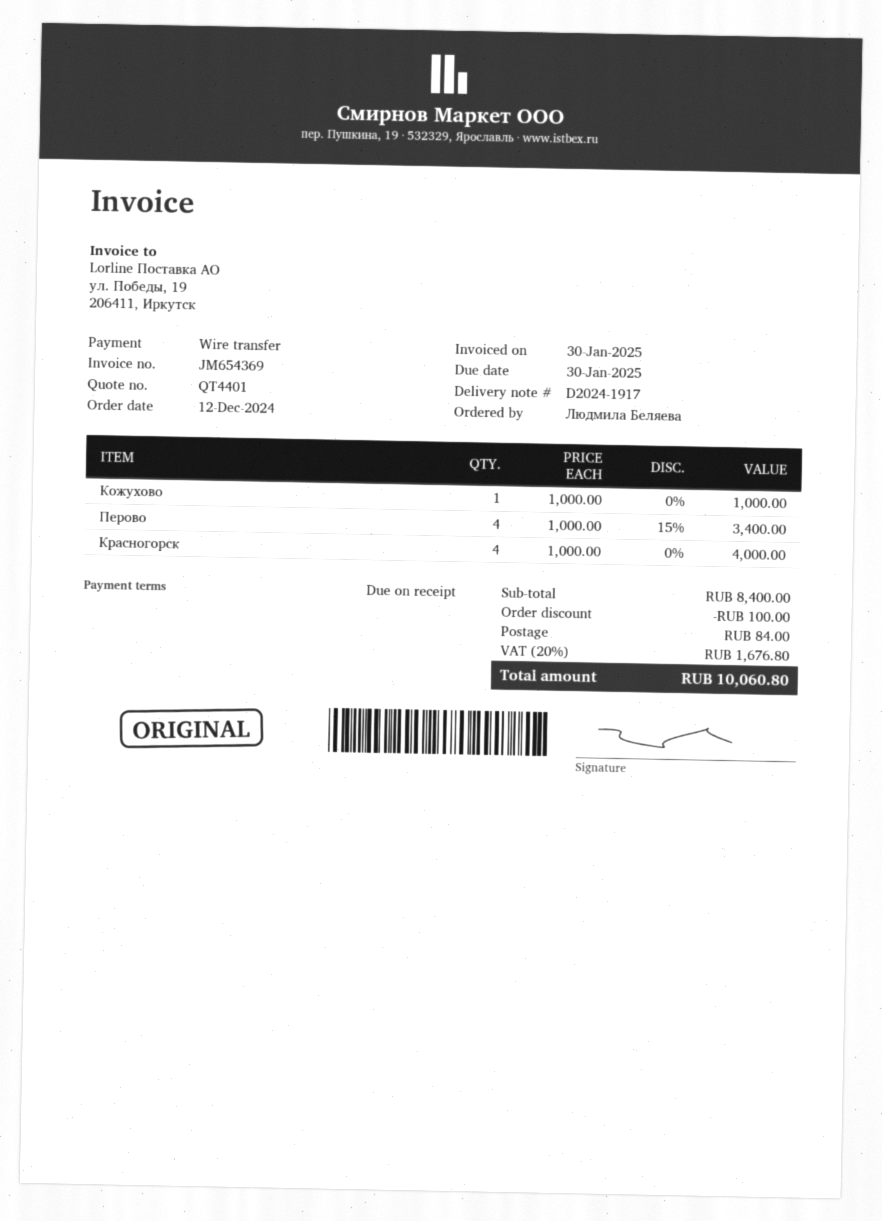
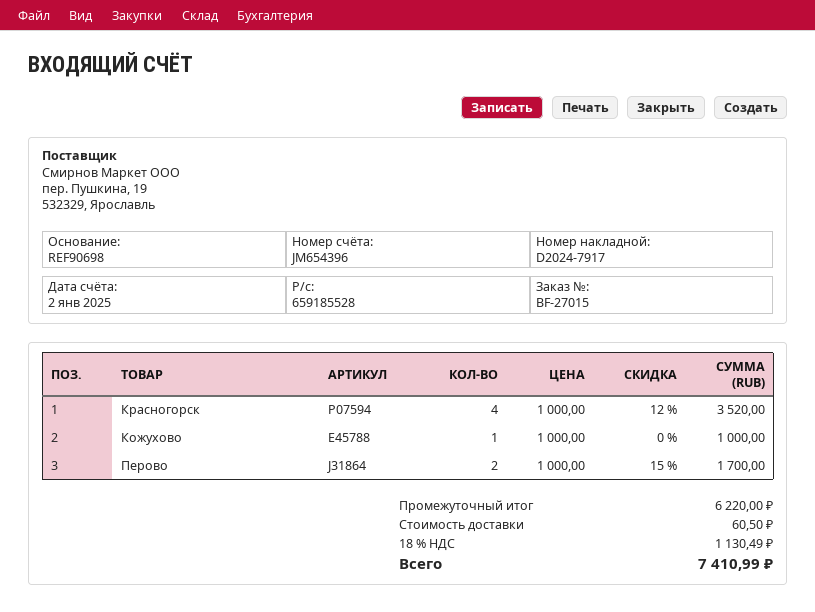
delivery note number: D2024-1917 -> D2024-7917
invoice number: JM654369 -> JM654396
invoice date: 2025-01-30 -> 2025-01-02
Перово: 4 x 1000.00 - 15% = 3400.00 -> 2 x 1000.00 - 15% = 1700.00
Красногорск: 4 x 1000.00 = 4000.00 -> 4 x 1000.00 - 12% = 3520.00
subtotal: 8400.00 -> 6220.00
discount: 100.00 -> none
shipping: 84.00 -> 60.50
tax: 20% = 1676.80 -> 18% = 1130.49
total: 10060.80 -> 7410.99

